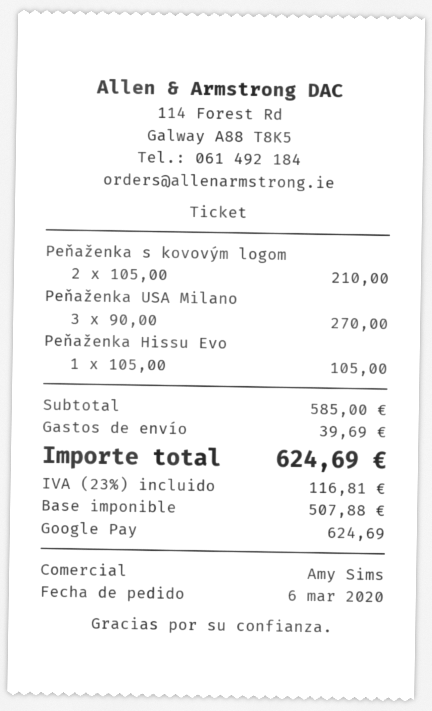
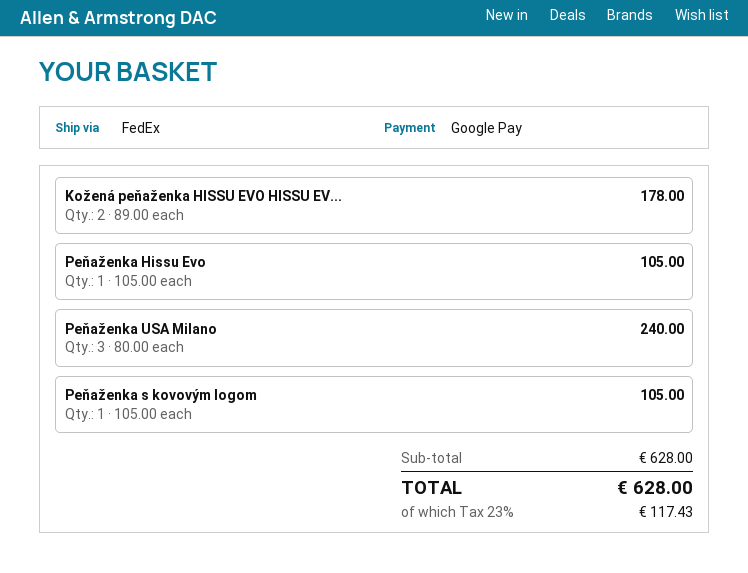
Peňaženka s kovovým logom: 2 x 105.00 = 210.00 -> 1 x 105.00 = 105.00
Peňaženka USA Milano: 3 x 90.00 = 270.00 -> 3 x 80.00 = 240.00
Kožená peňaženka HISSU EVO HISSU EV...: none -> 2 x 89.00 = 178.00
subtotal: 585.00 -> 628.00
shipping: 39.69 -> none
tax: 23% = 116.81 -> 23% = 117.43
total: 624.69 -> 628.00

